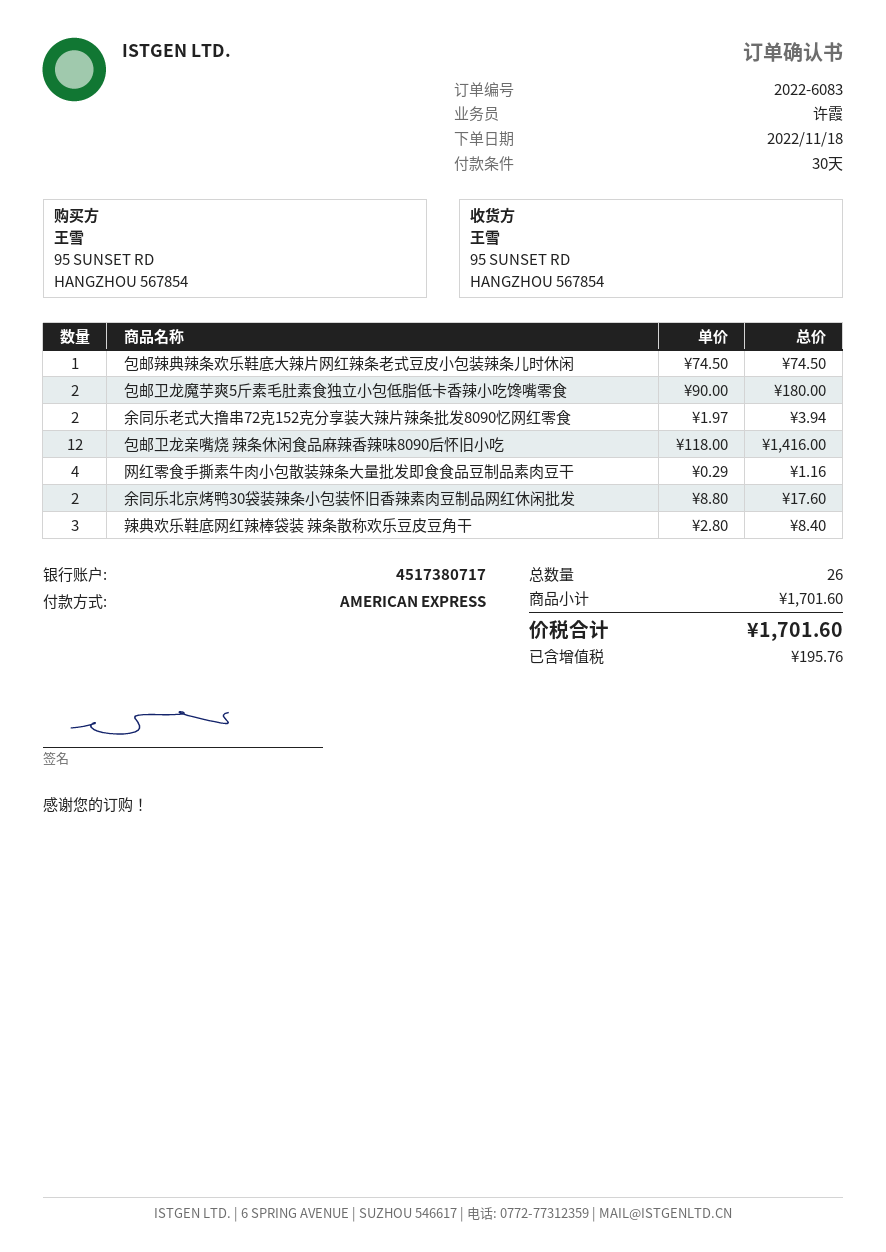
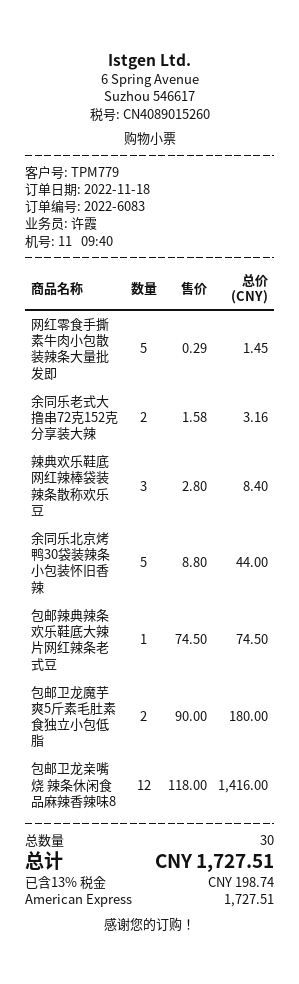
余同乐老式大撸串72克152克分享装大辣片辣条批发8090忆网红零食: 2 x 1.97 = 3.94 -> 2 x 1.58 = 3.16
网红零食手撕素牛肉小包散装辣条大量批发即食食品豆制品素肉豆干: 4 x 0.29 = 1.16 -> 5 x 0.29 = 1.45
余同乐北京烤鸭30袋装辣条小包装怀旧香辣素肉豆制品网红休闲批发: 2 x 8.80 = 17.60 -> 5 x 8.80 = 44.00
total quantity: 26 -> 30
tax: 195.76 -> 198.74
total: 1701.60 -> 1727.51

